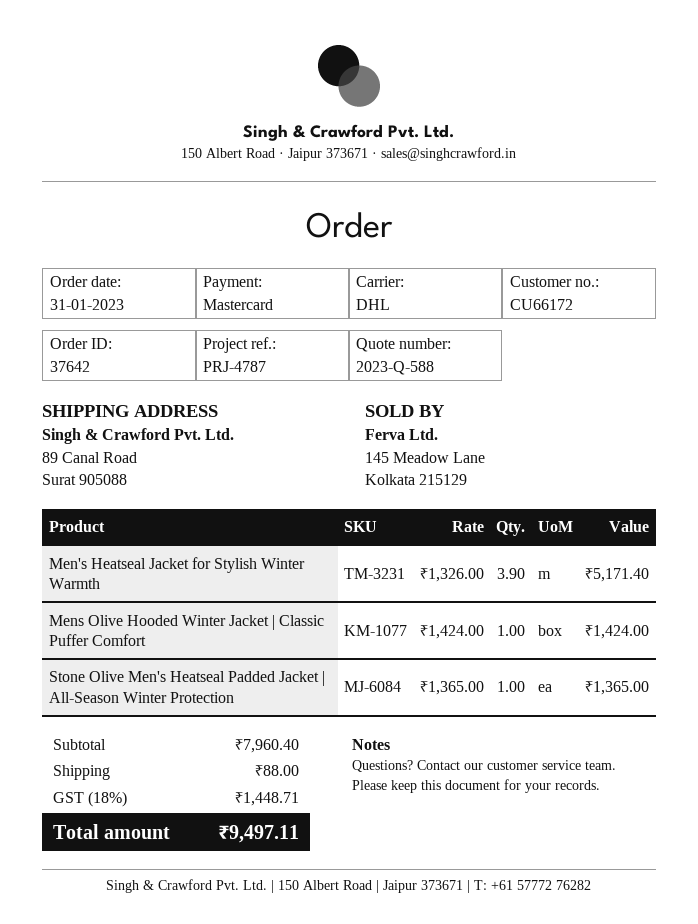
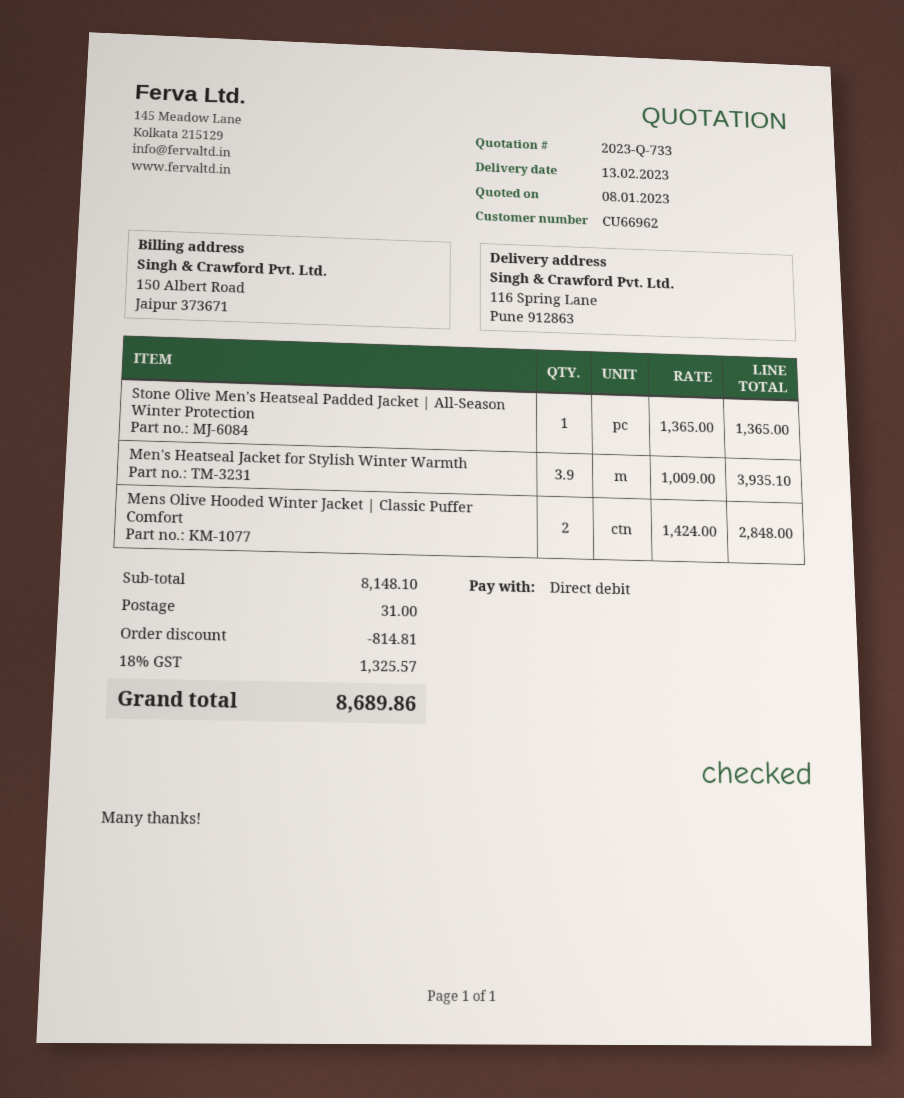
quote number: 2023-Q-588 -> 2023-Q-733
customer number: CU66172 -> CU66962
payment method: Mastercard -> direct debit
ship to: 89 Canal Road, Surat 905088 -> 116 Spring Lane, Pune 912863
Men's Heatseal Jacket for Stylish Winter Warmth: 3.9 x 1326.00 = 5171.40 -> 3.9 x 1009.00 = 3935.10
Mens Olive Hooded Winter Jacket | Classic Puffer Comfort: 1 x 1424.00 = 1424.00 -> 2 x 1424.00 = 2848.00
subtotal: 7960.40 -> 8148.10
discount: none -> 814.81
shipping: 88.00 -> 31.00
tax: 18% = 1448.71 -> 18% = 1325.57
total: 9497.11 -> 8689.86

